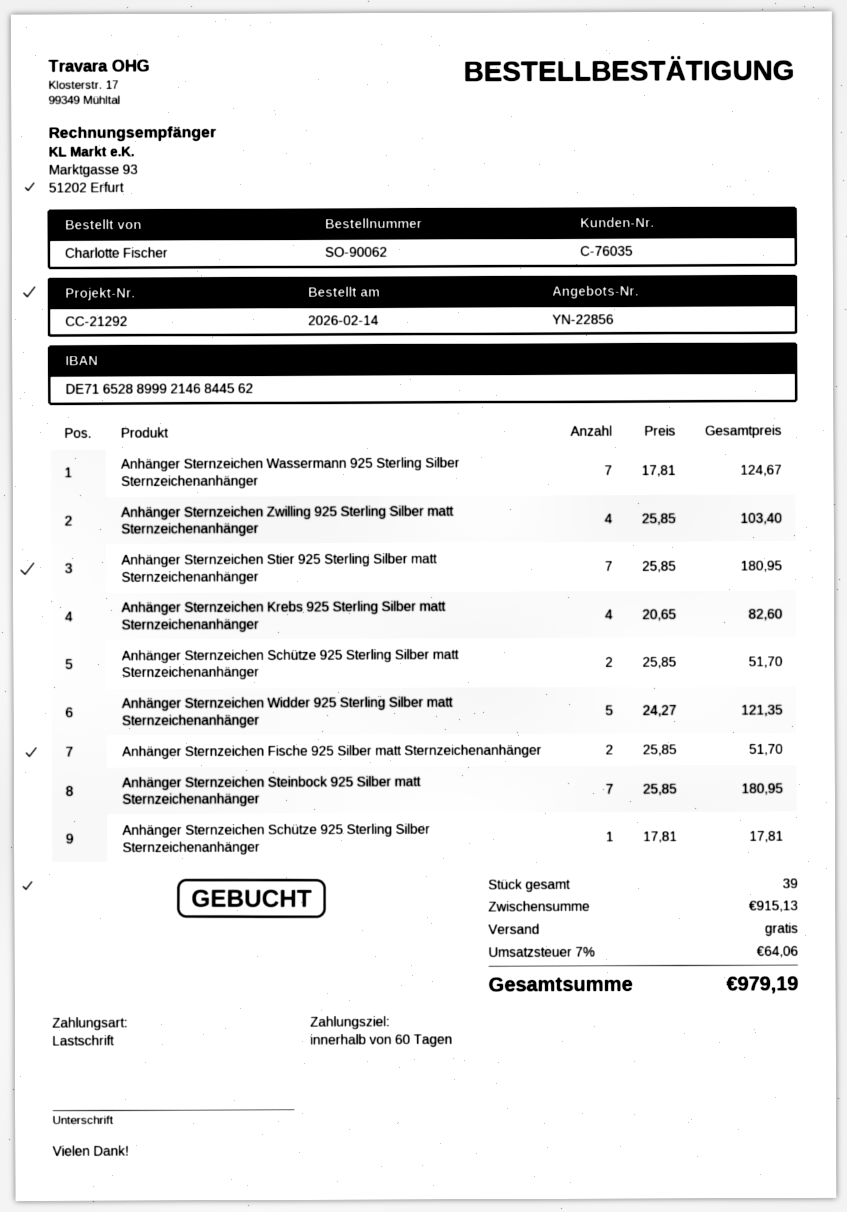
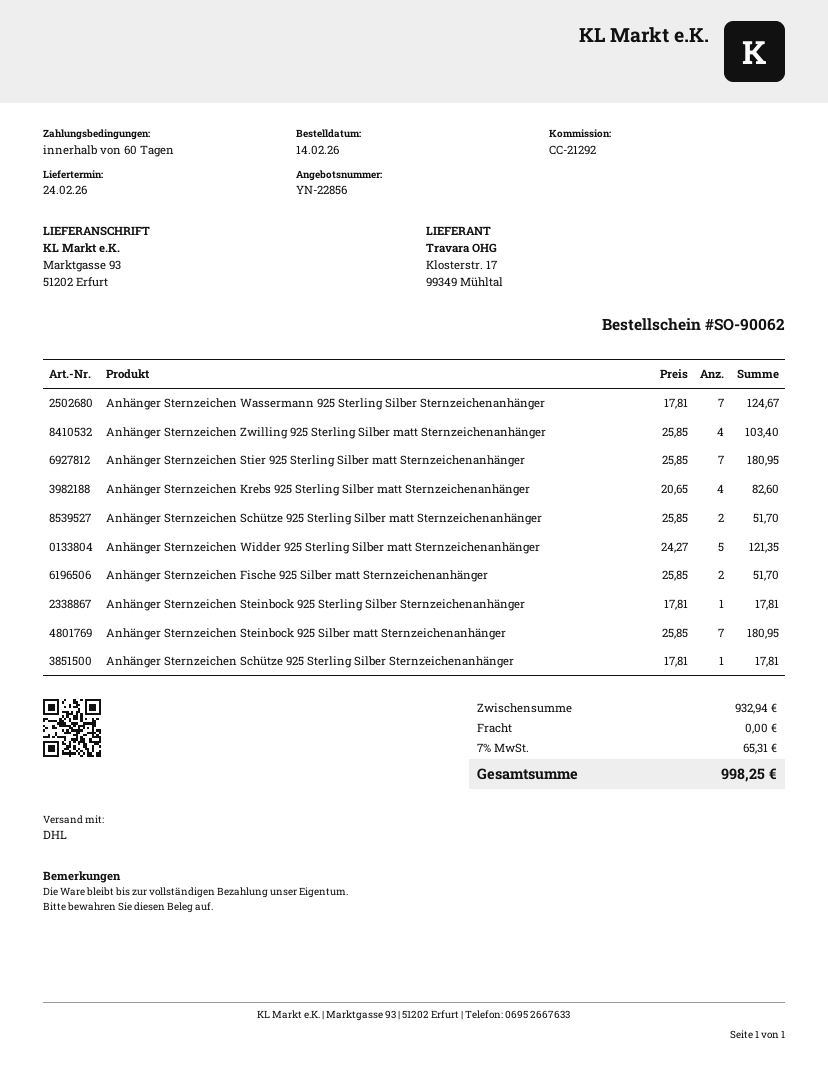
Anhänger Sternzeichen Steinbock 925 Sterling Silber Sternzeichenanhänger: none -> 1 x 17.81 = 17.81
subtotal: 915.13 -> 932.94
tax: 7% = 64.06 -> 7% = 65.31
total: 979.19 -> 998.25

